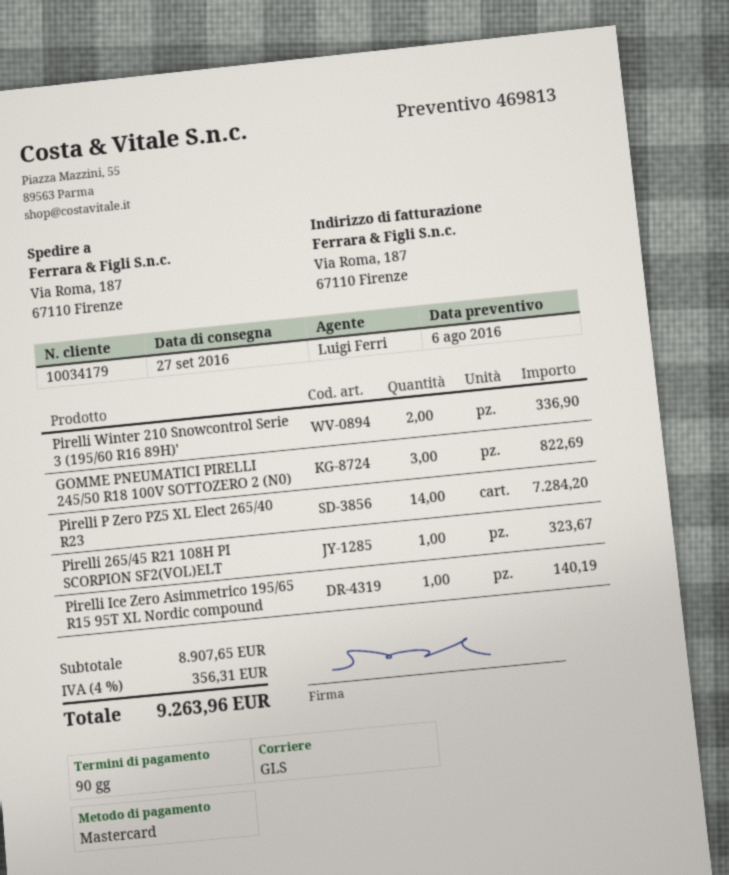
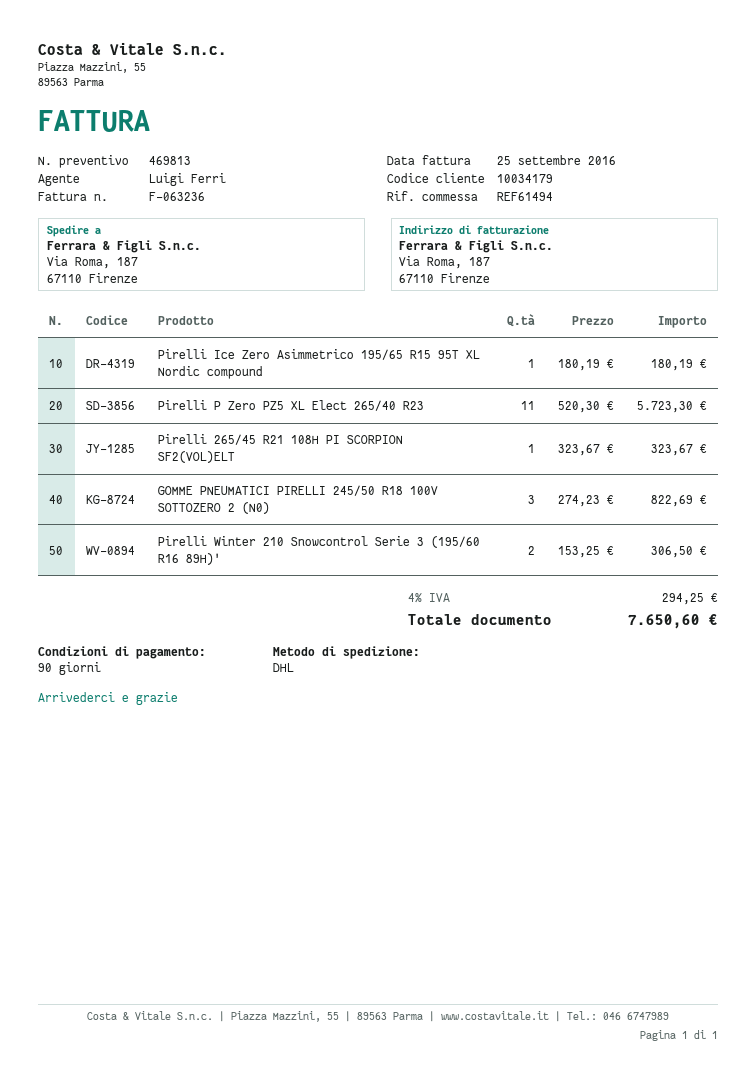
shipping method: GLS -> DHL
Pirelli Winter 210 Snowcontrol Serie 3 (195/60 R16 89H)': 2 for 336.90 -> 2 for 306.50
Pirelli P Zero PZ5 XL Elect 265/40 R23: 14 for 7284.20 -> 11 for 5723.30
Pirelli Ice Zero Asimmetrico 195/65 R15 95T XL Nordic compound: 1 for 140.19 -> 1 for 180.19
tax: 4% = 356.31 -> 4% = 294.25
total: 9263.96 -> 7650.60

